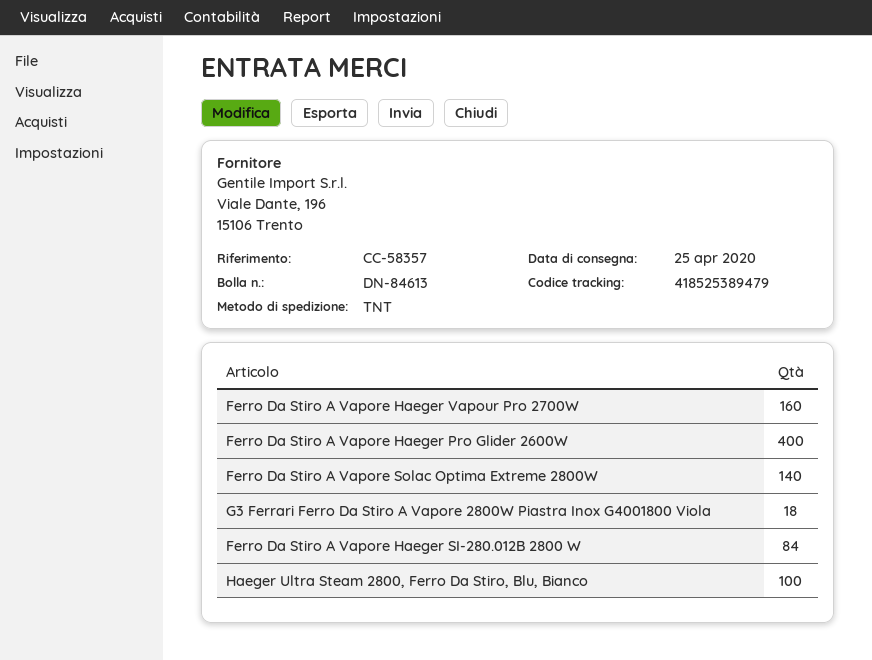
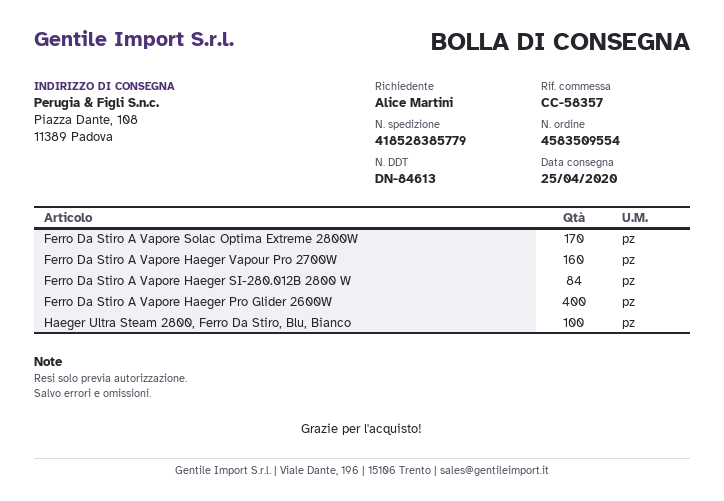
tracking number: 418525389479 -> 418528385779
Ferro Da Stiro A Vapore Solac Optima Extreme 2800W: 140 -> 170
G3 Ferrari Ferro Da Stiro A Vapore 2800W Piastra Inox G4001800 Viola: 18 -> none

